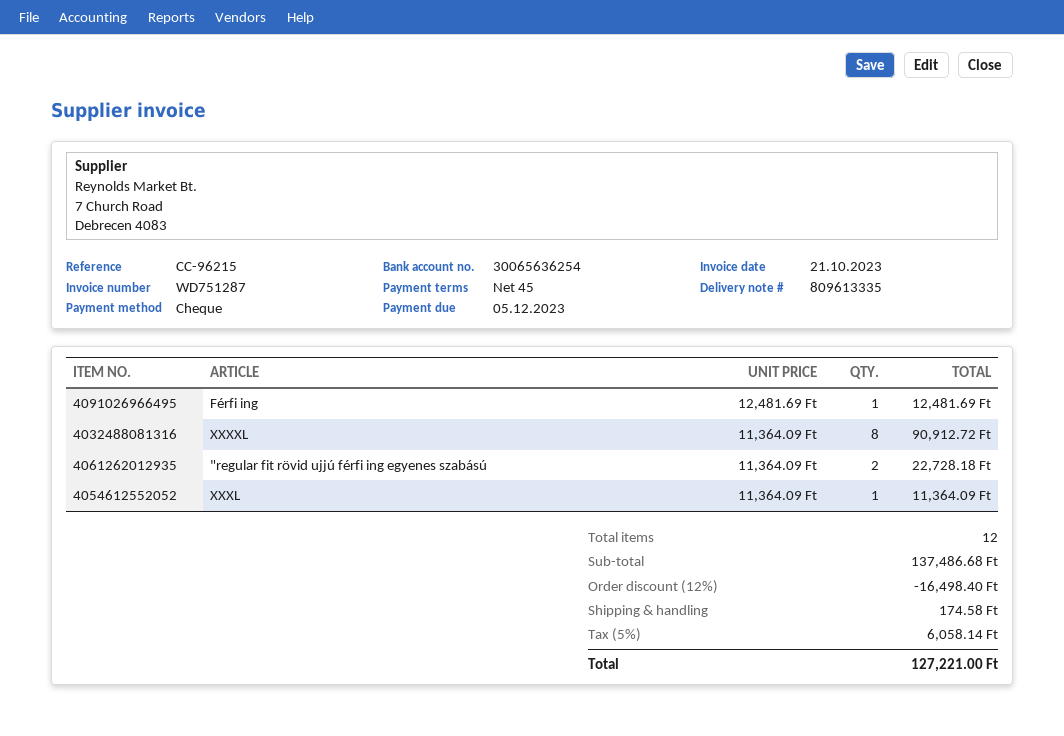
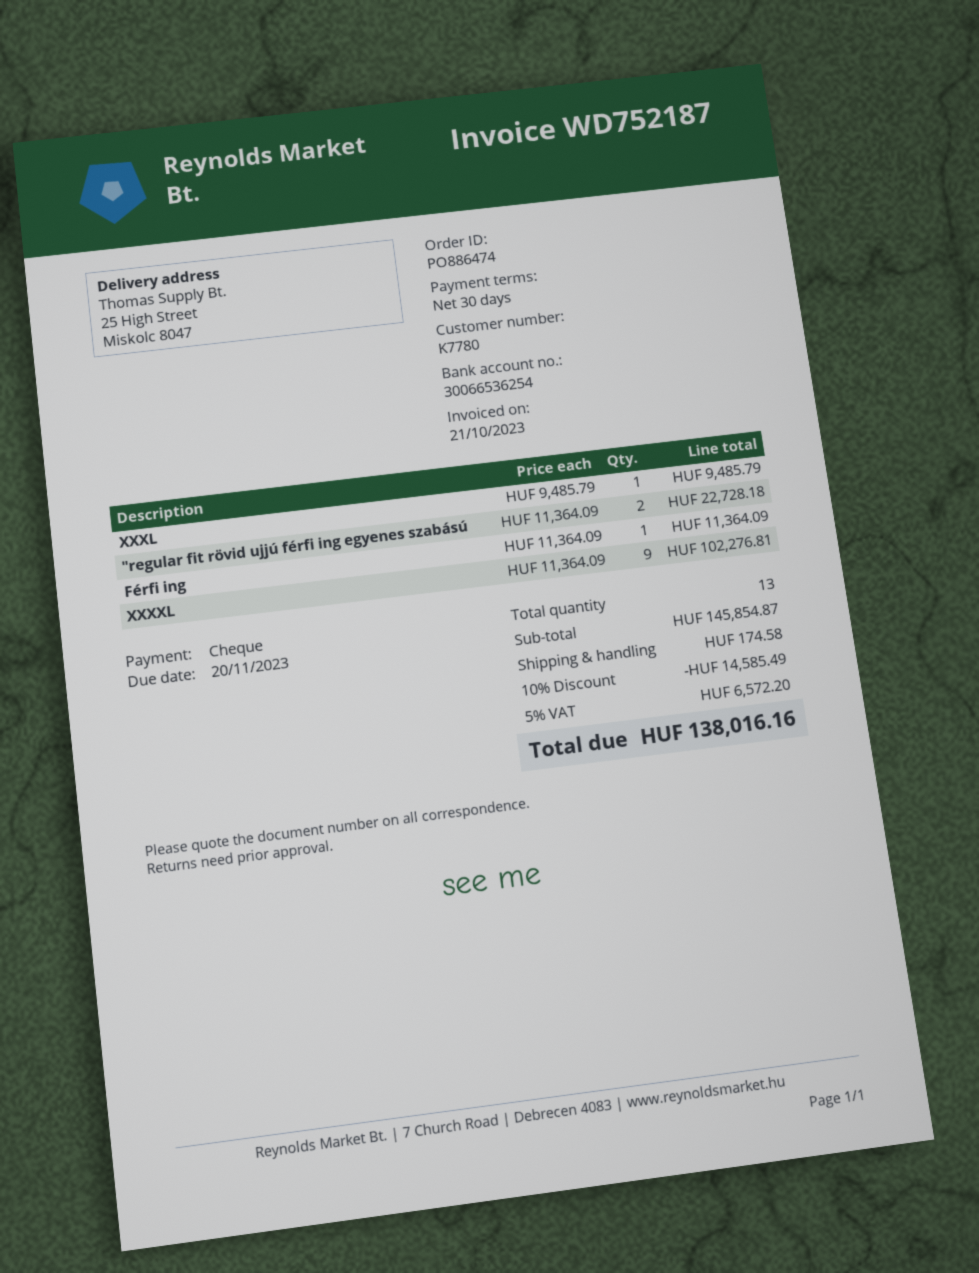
invoice number: WD751287 -> WD752187
payment terms: 45 days -> 30 days
due date: 2023-12-05 -> 2023-11-20
bank account: 30065636254 -> 30066536254
Férfi ing: 1 x 12481.69 = 12481.69 -> 1 x 11364.09 = 11364.09
XXXXL: 8 x 11364.09 = 90912.72 -> 9 x 11364.09 = 102276.81
XXXL: 1 x 11364.09 = 11364.09 -> 1 x 9485.79 = 9485.79
total quantity: 12 -> 13
subtotal: 137486.68 -> 145854.87
discount: 12% = 16498.40 -> 10% = 14585.49
tax: 5% = 6058.14 -> 5% = 6572.20
total: 127221.00 -> 138016.16

